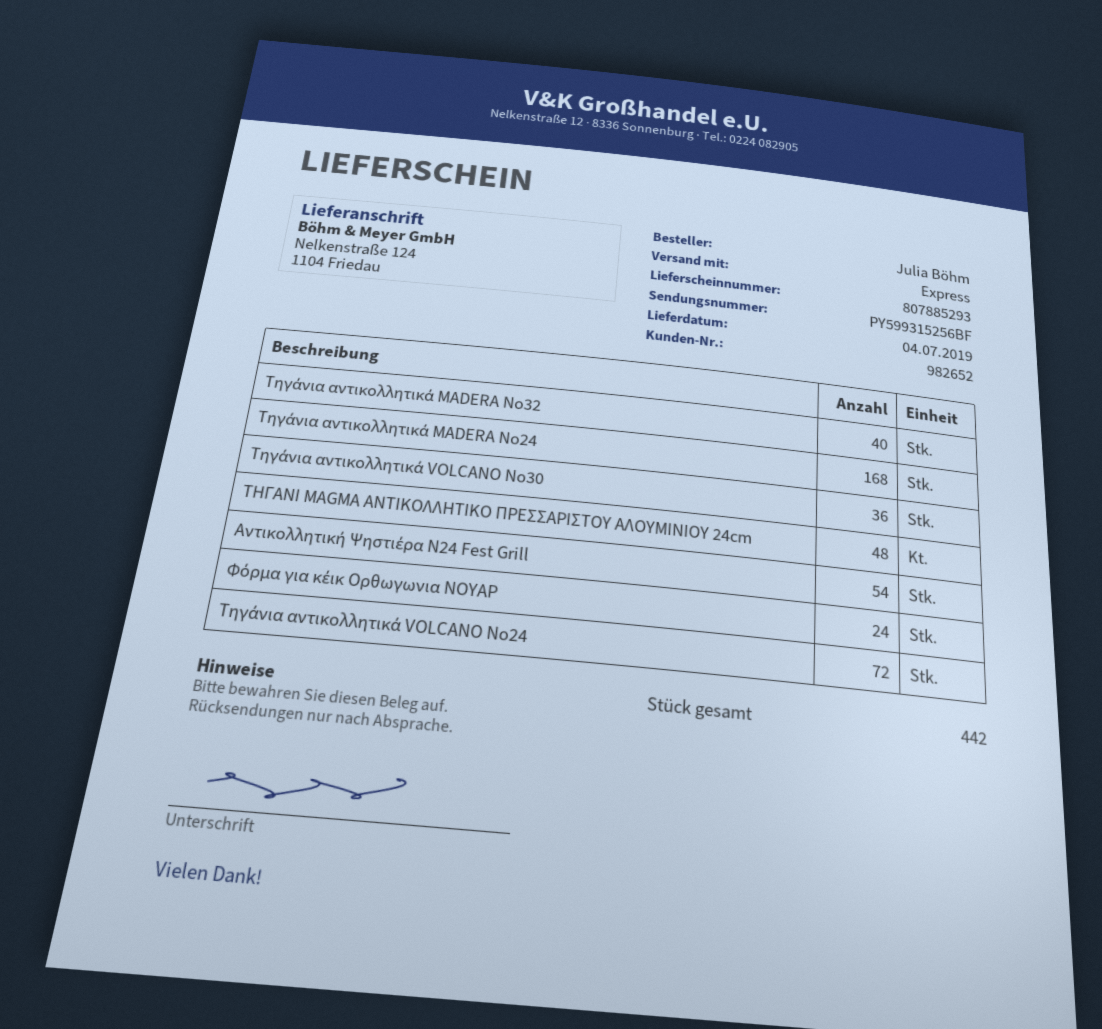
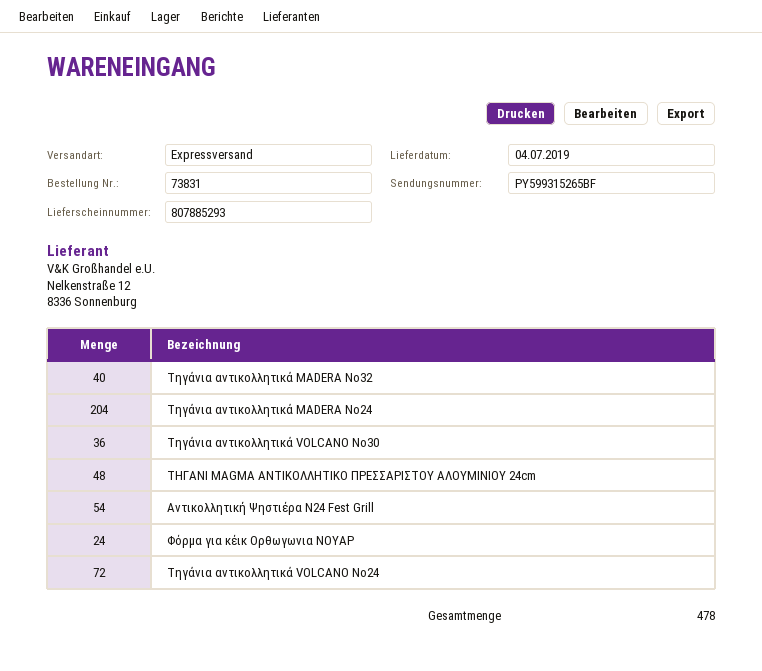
tracking number: PY599315256BF -> PY599315265BF
Τηγάνια αντικολλητικά MADERA Νο24: 168 -> 204
total quantity: 442 -> 478

